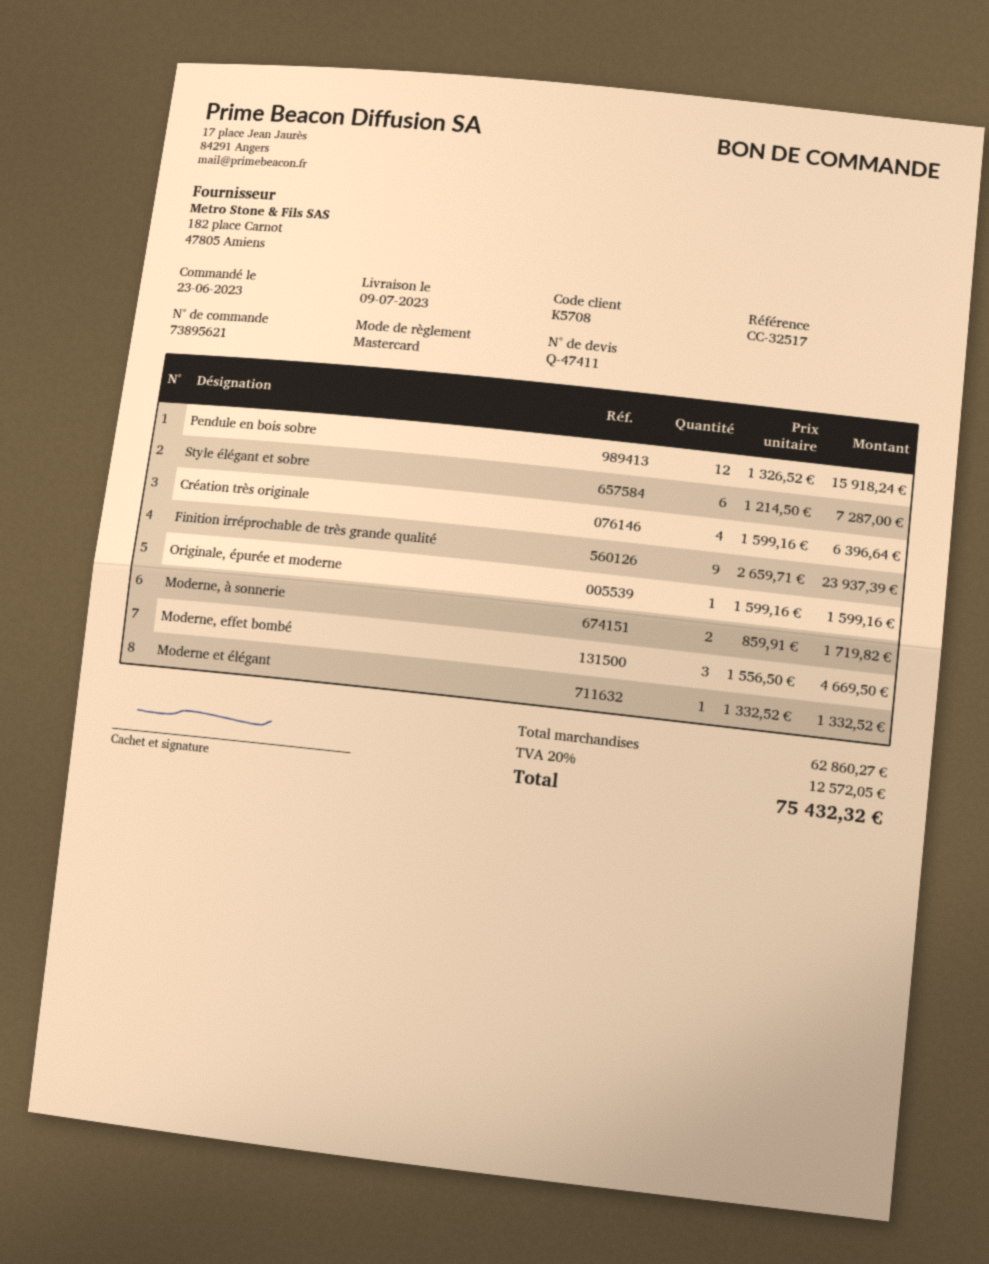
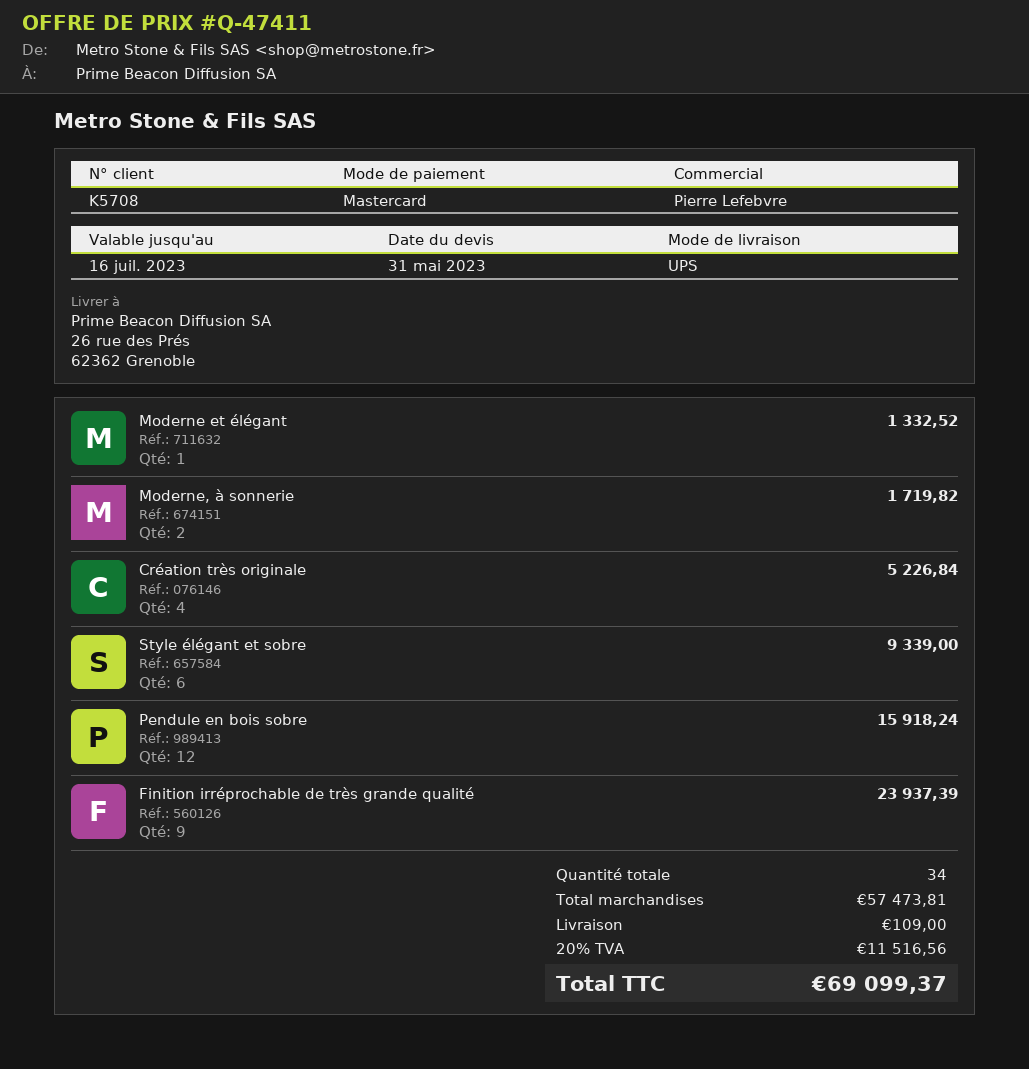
Style élégant et sobre: 6 for 7287.00 -> 6 for 9339.00
Création très originale: 4 for 6396.64 -> 4 for 5226.84
Originale, épurée et moderne: 1 for 1599.16 -> none
Moderne, effet bombé: 3 for 4669.50 -> none
subtotal: 62860.27 -> 57473.81
shipping: none -> 109.00
tax: 20% = 12572.05 -> 20% = 11516.56
total: 75432.32 -> 69099.37

